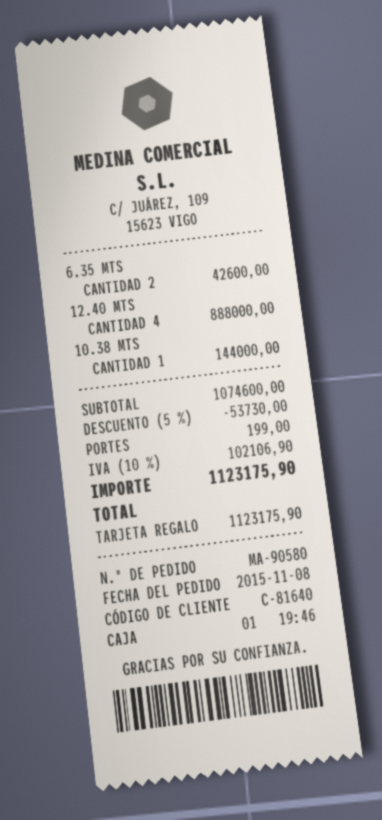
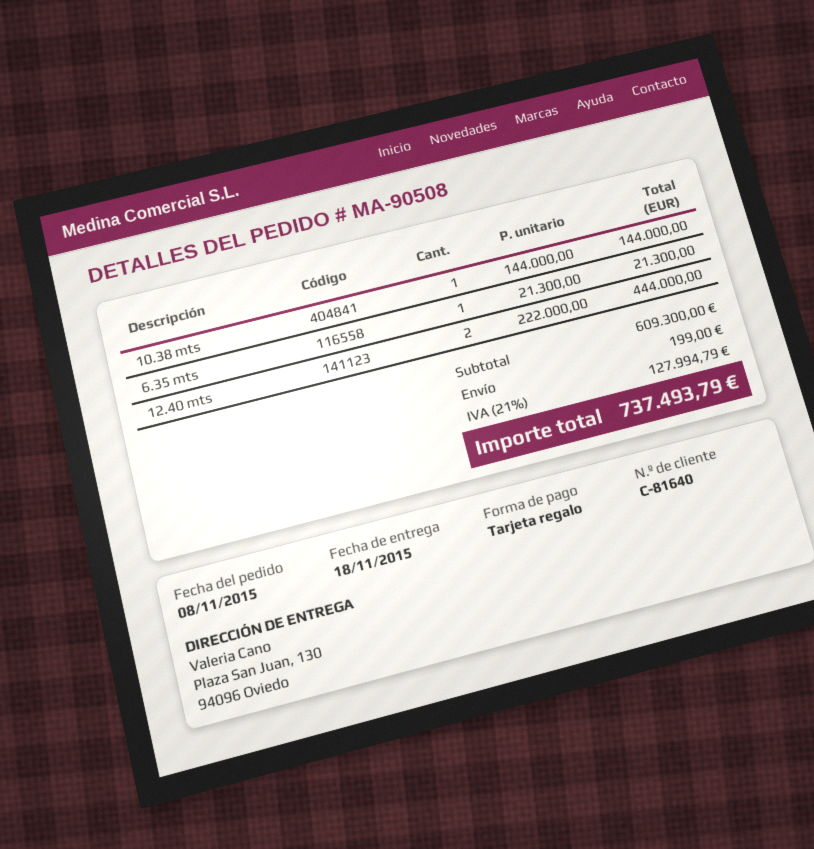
order number: MA-90580 -> MA-90508
6.35 MTS: 2 for 42600.00 -> 1 for 21300.00
12.40 MTS: 4 for 888000.00 -> 2 for 444000.00
subtotal: 1074600.00 -> 609300.00
discount: 5% = 53730.00 -> none
tax: 10% = 102106.90 -> 21% = 127994.79
total: 1123175.90 -> 737493.79

